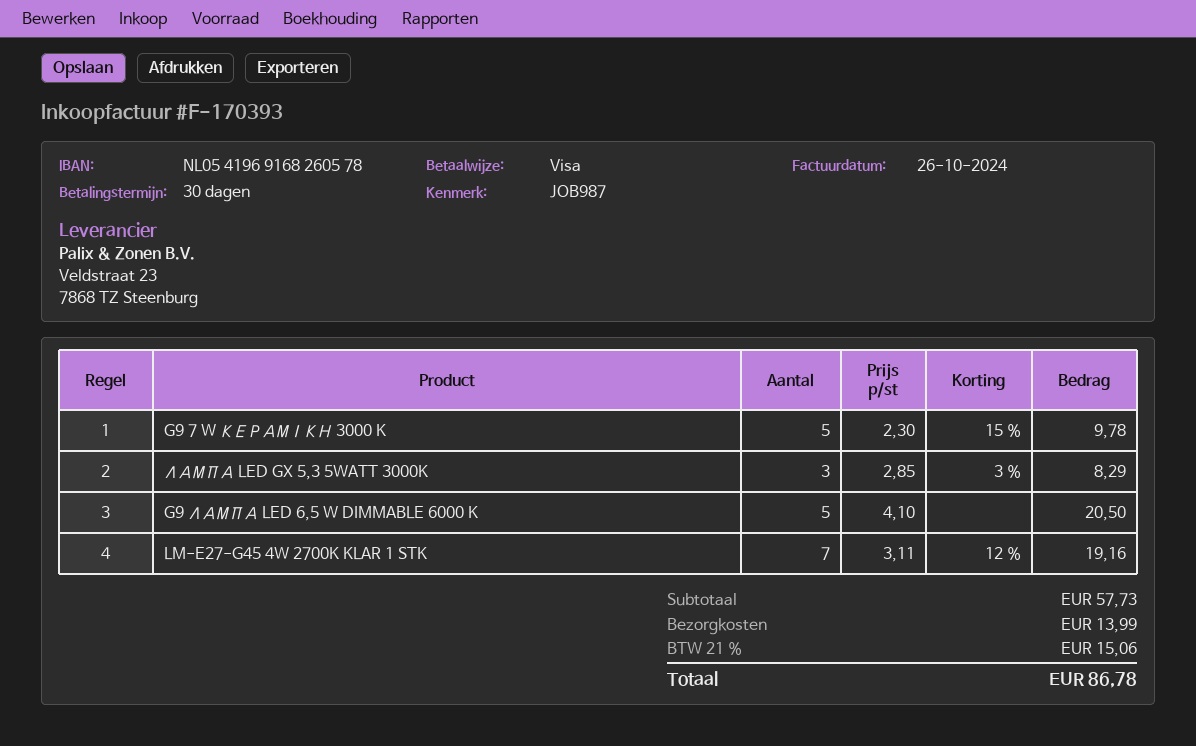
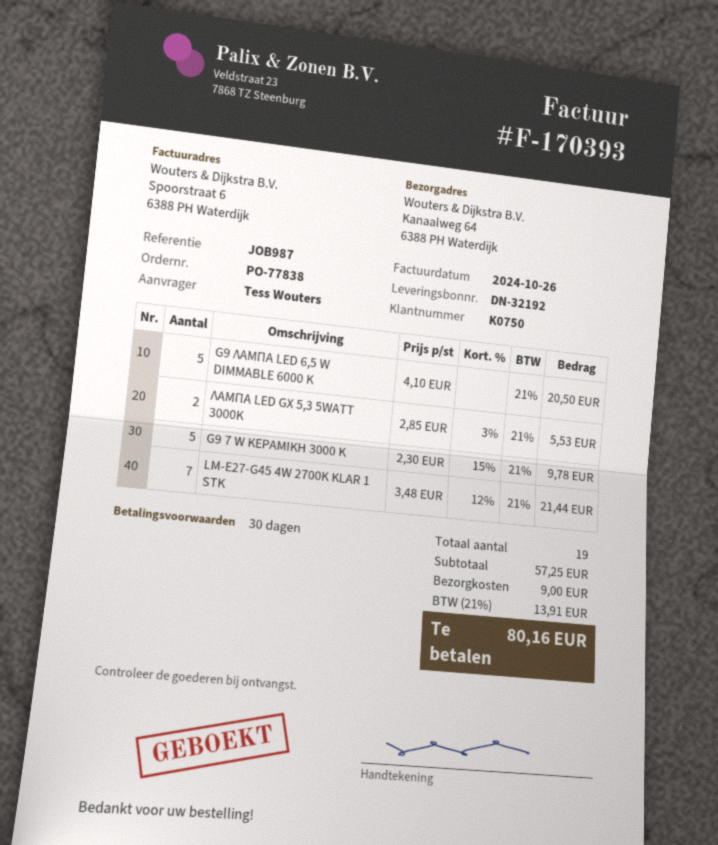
ΛΑΜΠΑ LED GX 5,3 5WATT 3000K: 3 x 2.85 - 3% = 8.29 -> 2 x 2.85 - 3% = 5.53
LM-E27-G45 4W 2700K KLAR 1 STK: 7 x 3.11 - 12% = 19.16 -> 7 x 3.48 - 12% = 21.44
subtotal: 57.73 -> 57.25
shipping: 13.99 -> 9.00
tax: 21% = 15.06 -> 21% = 13.91
total: 86.78 -> 80.16

